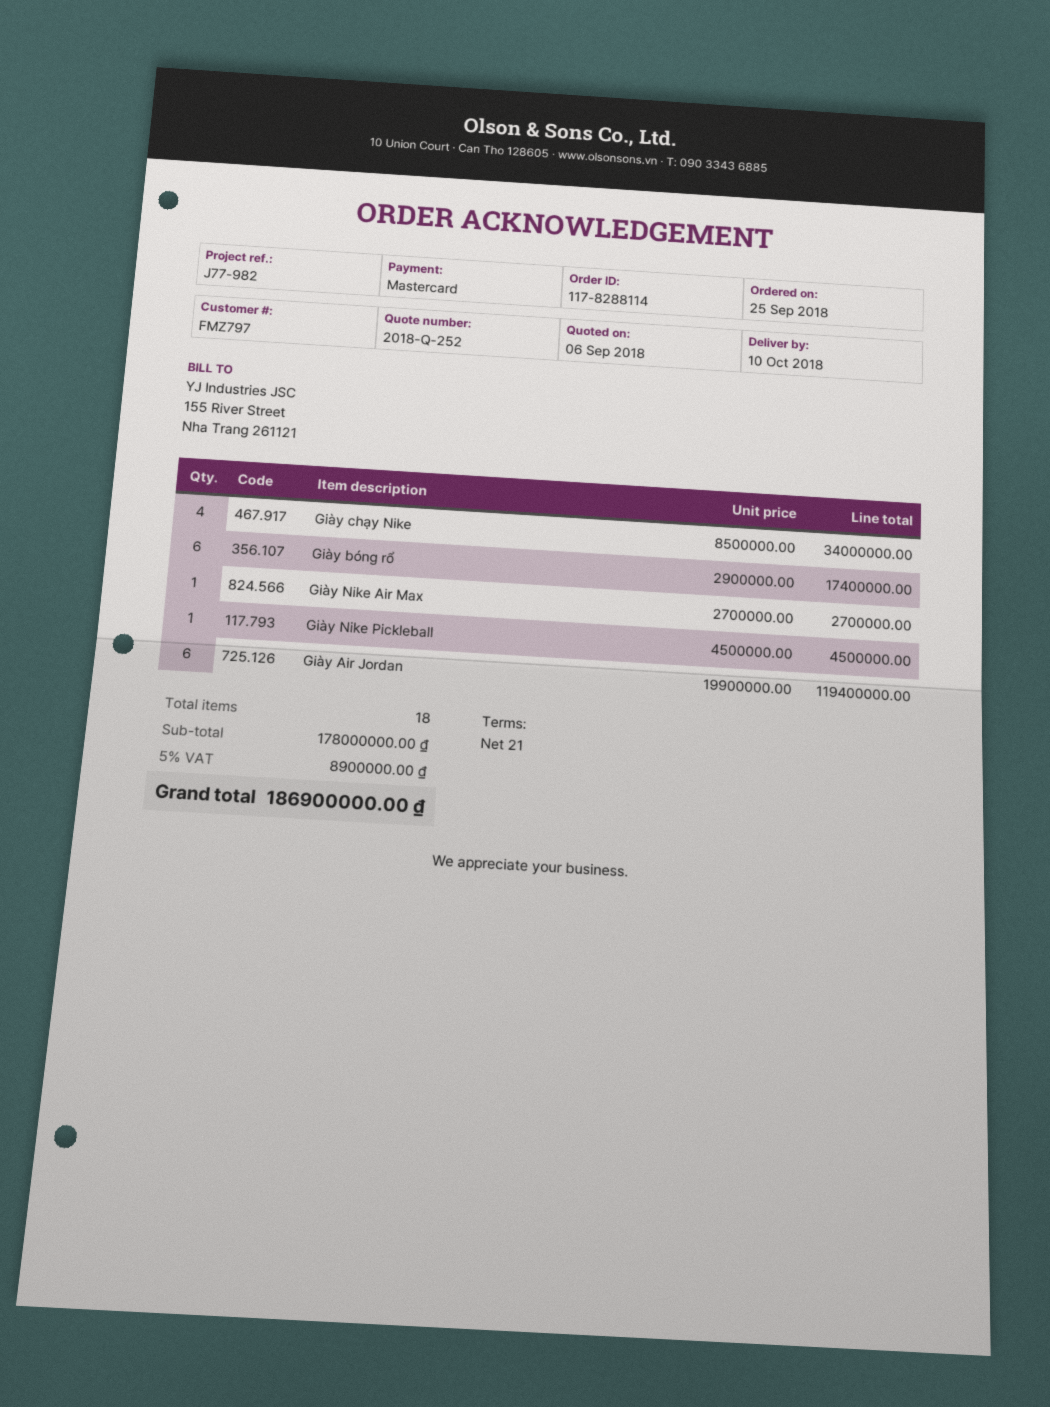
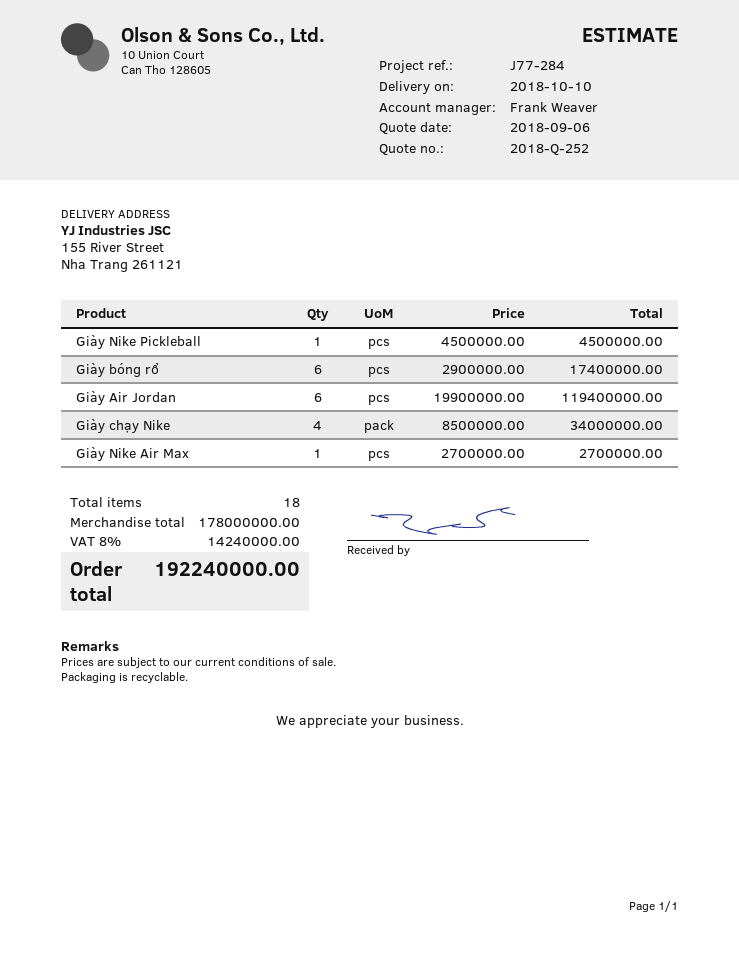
reference: J77-982 -> J77-284
tax: 5% = 8900000.00 -> 8% = 14240000.00
total: 186900000.00 -> 192240000.00

